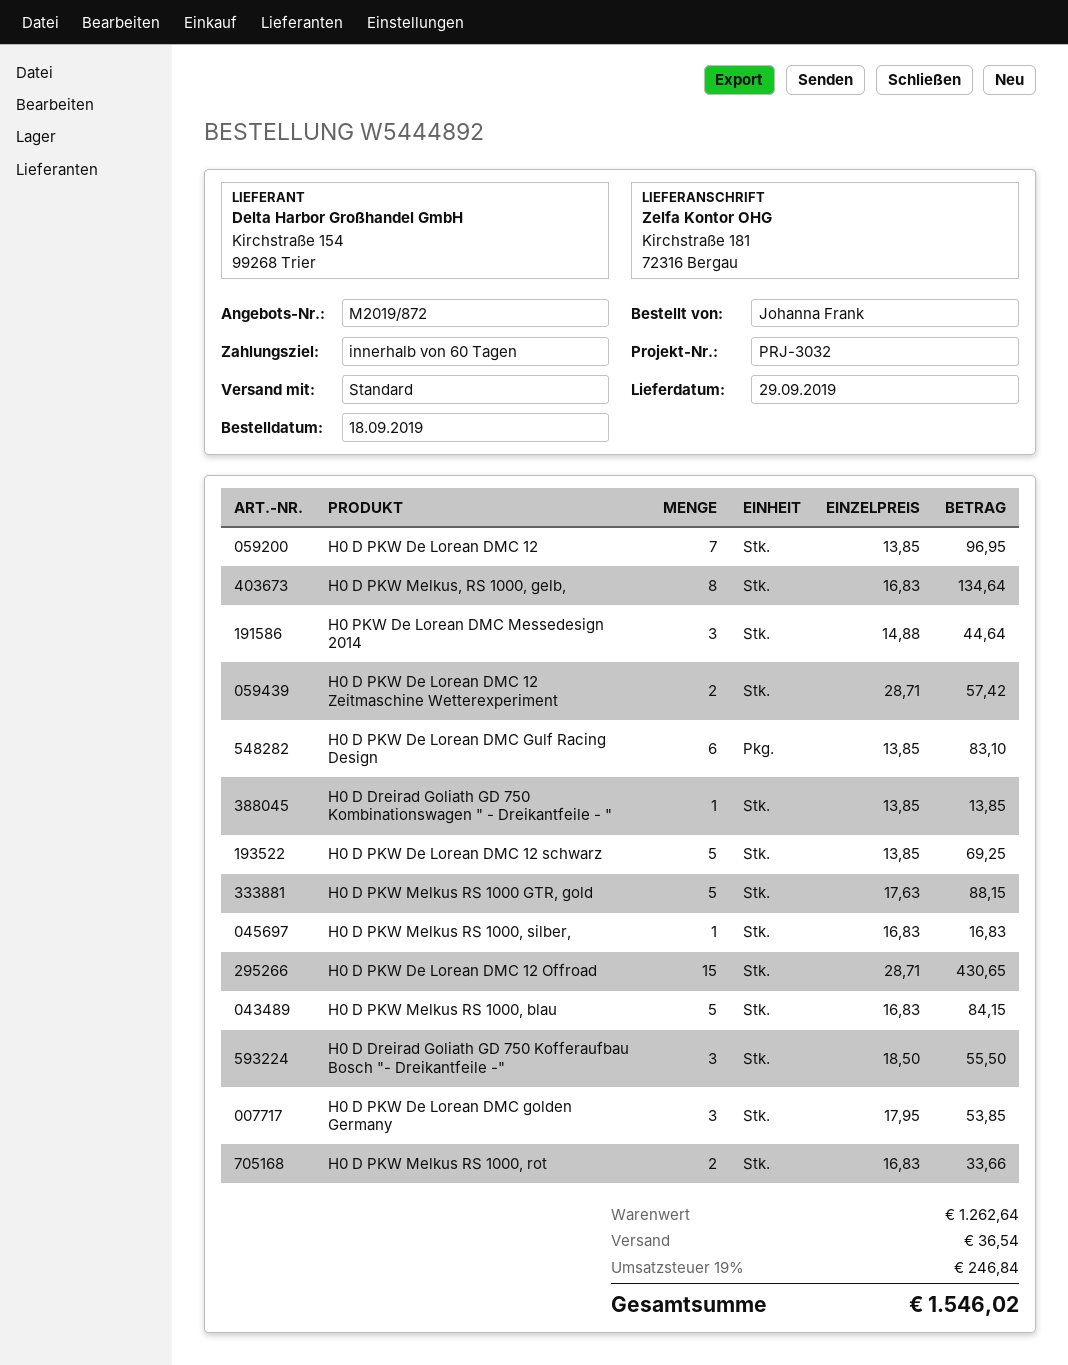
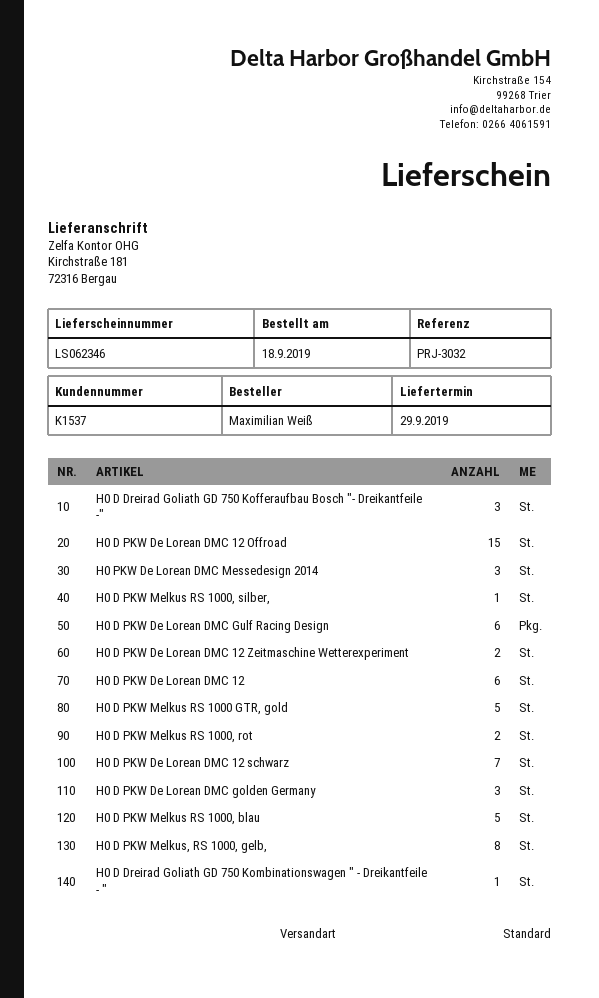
ordered by: Johanna Frank -> Maximilian Weiß
H0 D PKW De Lorean DMC 12: 7 -> 6
H0 D PKW De Lorean DMC 12 schwarz: 5 -> 7

